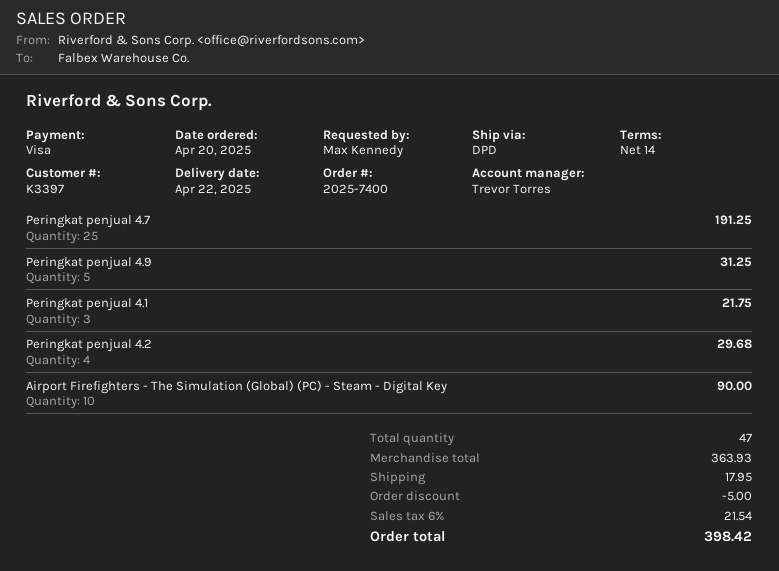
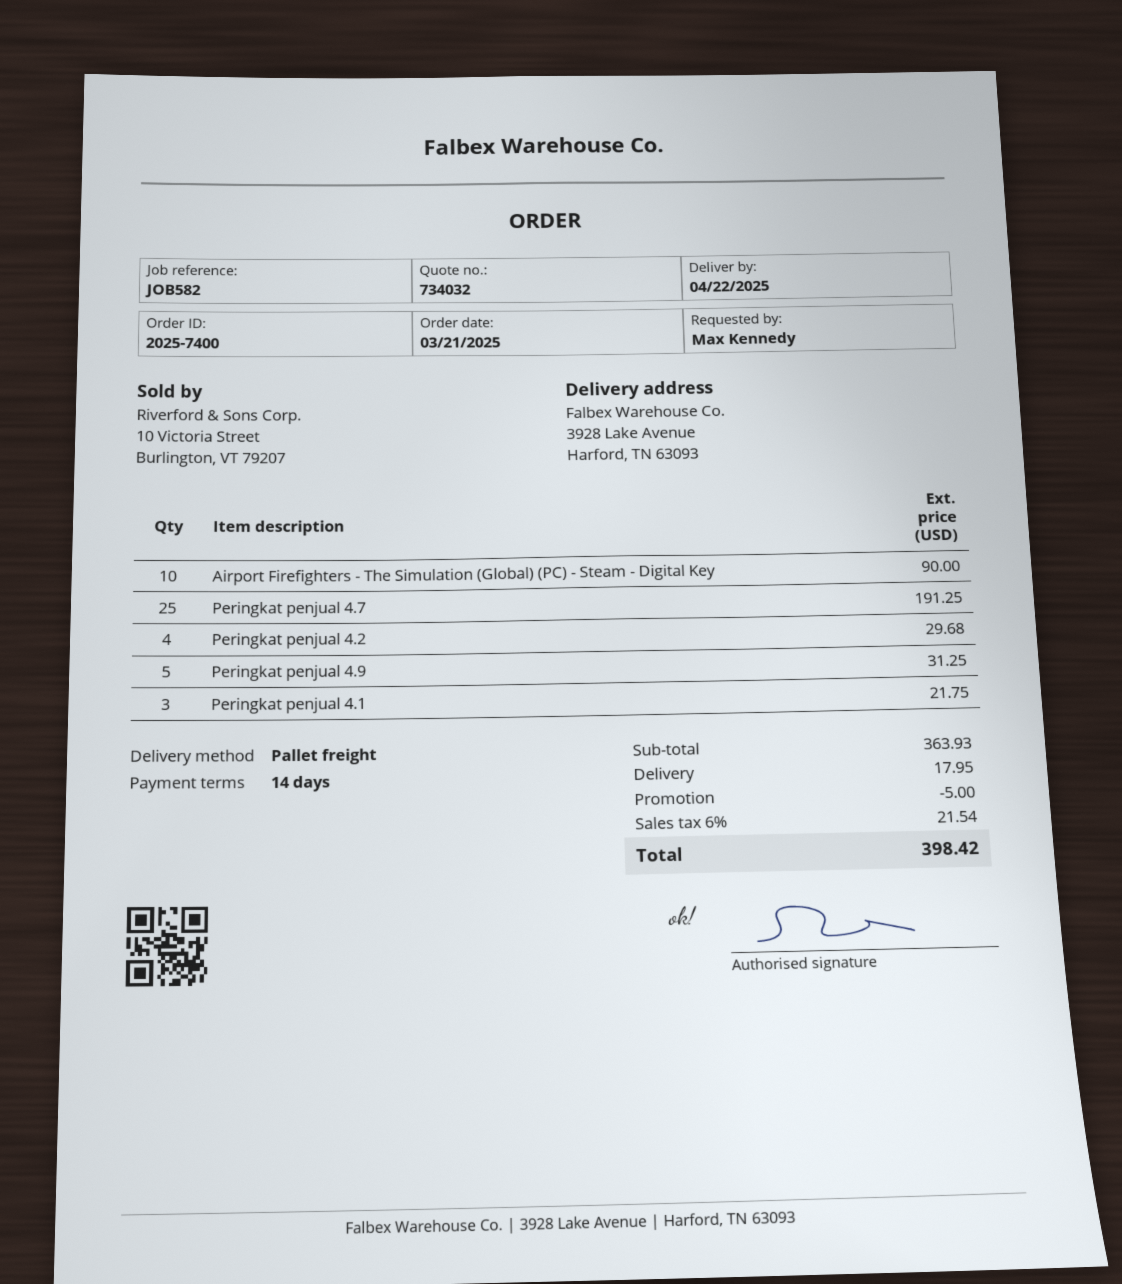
order date: 2025-04-20 -> 2025-03-21
shipping method: DPD -> pallet freight

